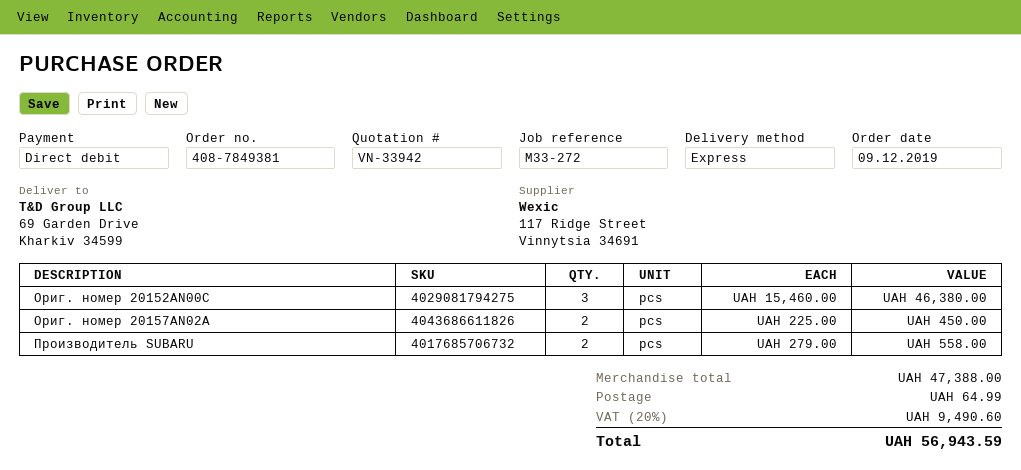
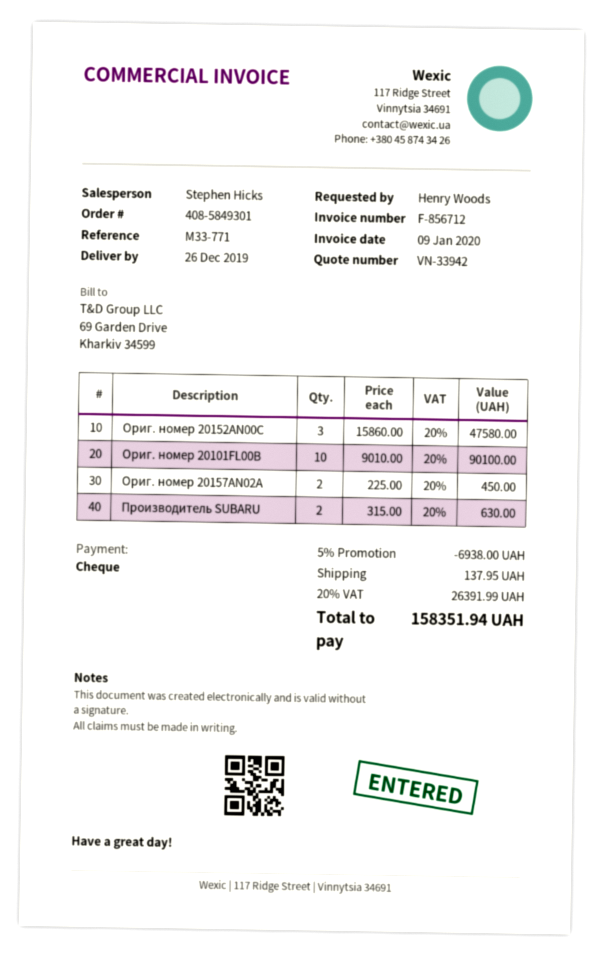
order number: 408-7849381 -> 408-5849301
reference: M33-272 -> M33-771
payment method: direct debit -> cheque
Ориг. номер 20152AN00C: 3 x 15460.00 = 46380.00 -> 3 x 15860.00 = 47580.00
Производитель SUBARU: 2 x 279.00 = 558.00 -> 2 x 315.00 = 630.00
Ориг. номер 20101FL00B: none -> 10 x 9010.00 = 90100.00
discount: none -> 5% = 6938.00
shipping: 64.99 -> 137.95
tax: 20% = 9490.60 -> 20% = 26391.99
total: 56943.59 -> 158351.94

